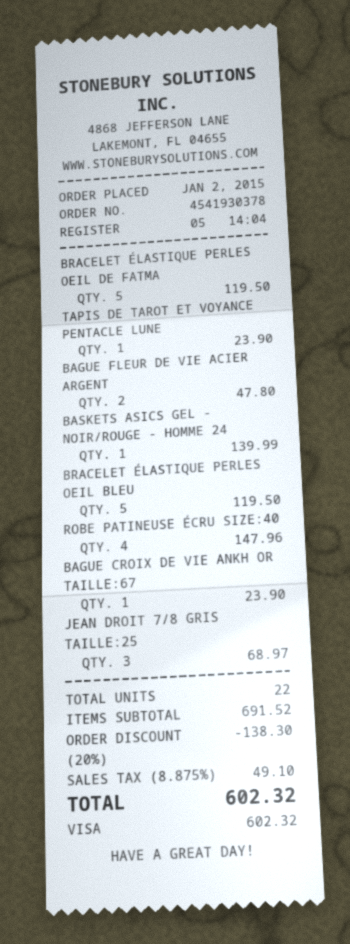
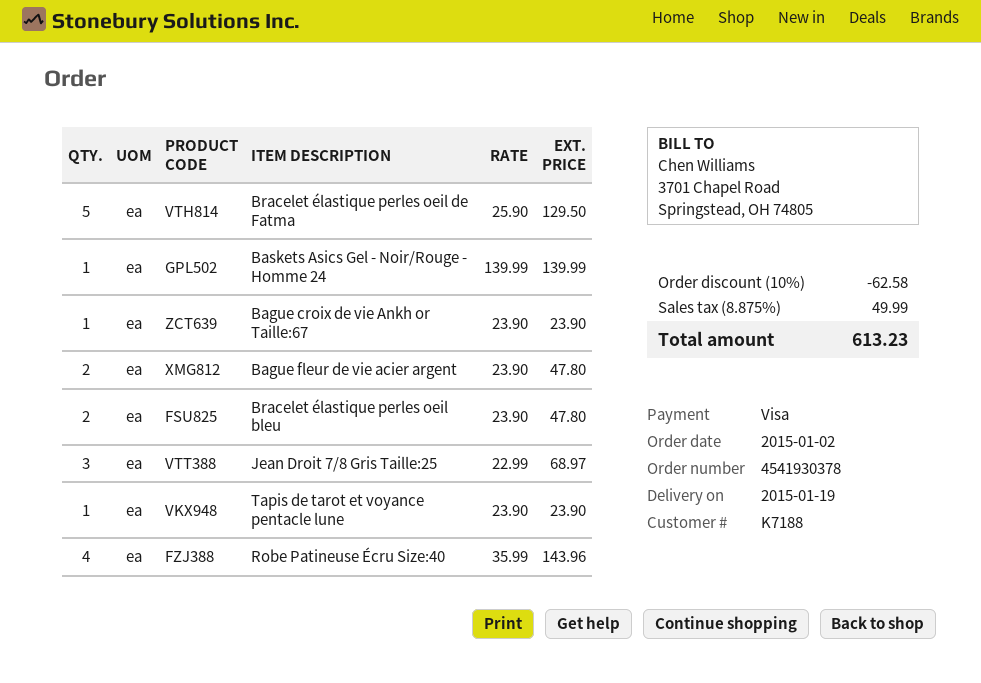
BRACELET ÉLASTIQUE PERLES OEIL DE FATMA: 5 for 119.50 -> 5 for 129.50
BRACELET ÉLASTIQUE PERLES OEIL BLEU: 5 for 119.50 -> 2 for 47.80
ROBE PATINEUSE ÉCRU SIZE:40: 4 for 147.96 -> 4 for 143.96
discount: 20% = 138.30 -> 10% = 62.58
tax: 8.875% = 49.10 -> 8.875% = 49.99
total: 602.32 -> 613.23

